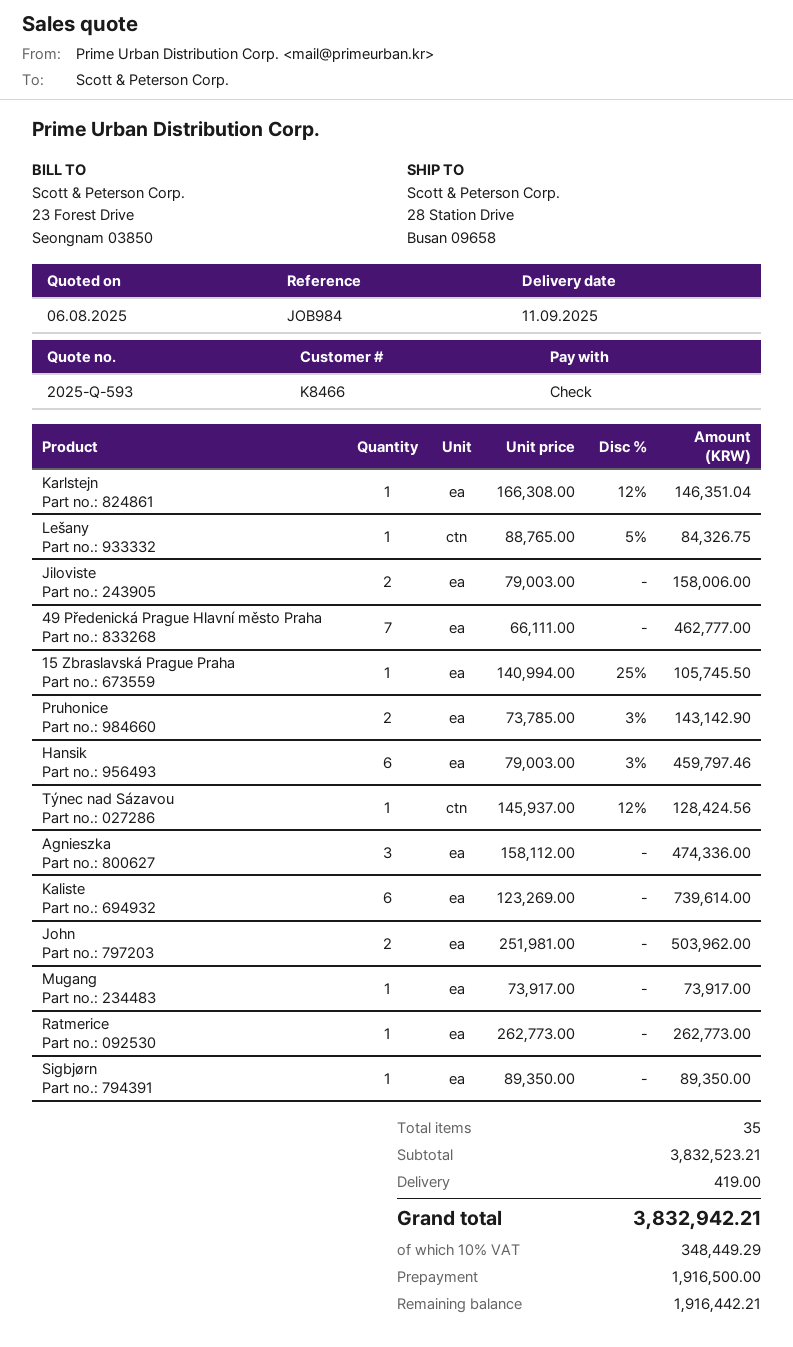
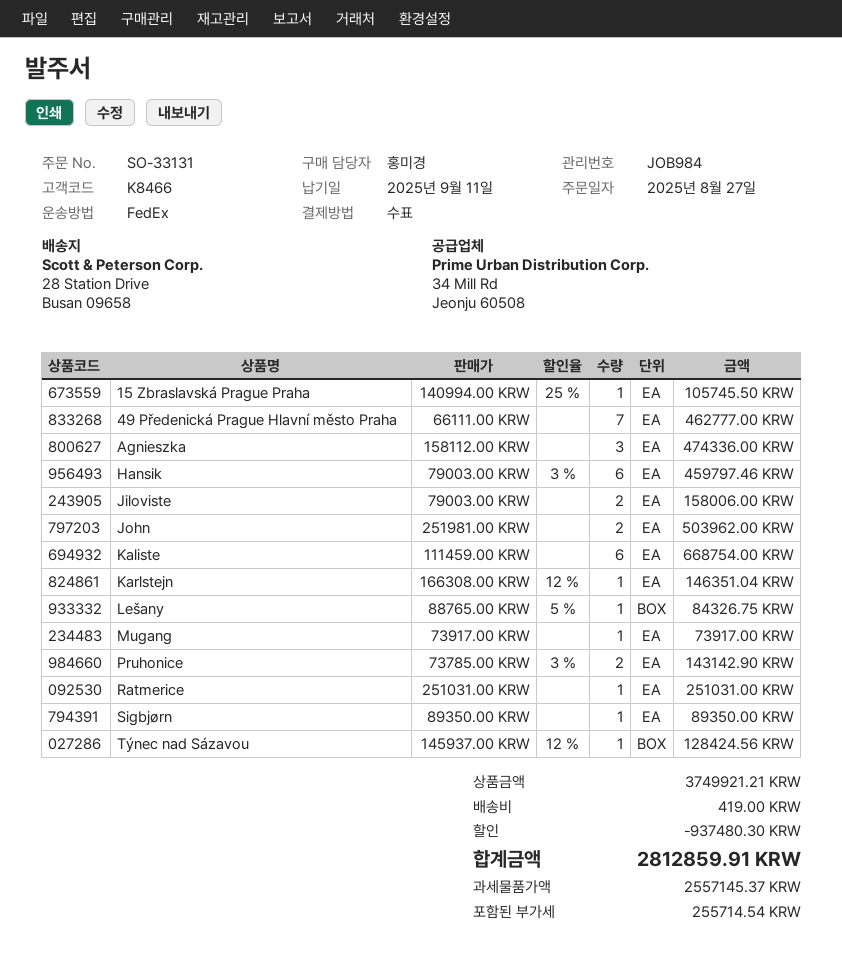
Kaliste: 6 x 123269.00 = 739614.00 -> 6 x 111459.00 = 668754.00
Ratmerice: 1 x 262773.00 = 262773.00 -> 1 x 251031.00 = 251031.00
subtotal: 3832523.21 -> 3749921.21
discount: none -> 937480.30
tax: 348449.29 -> 255714.54
total: 3832942.21 -> 2812859.91

